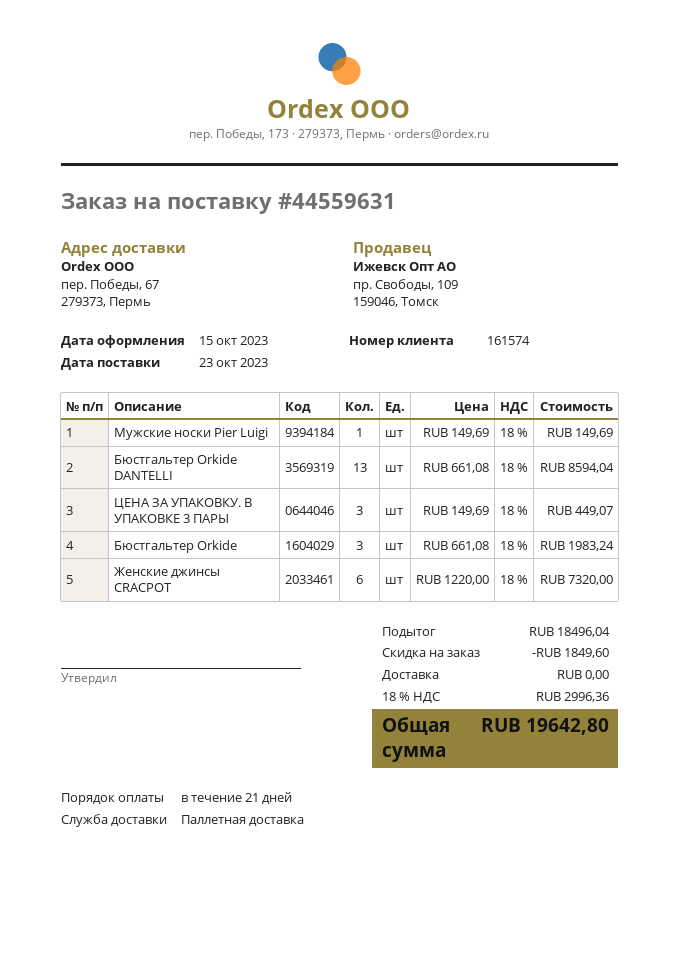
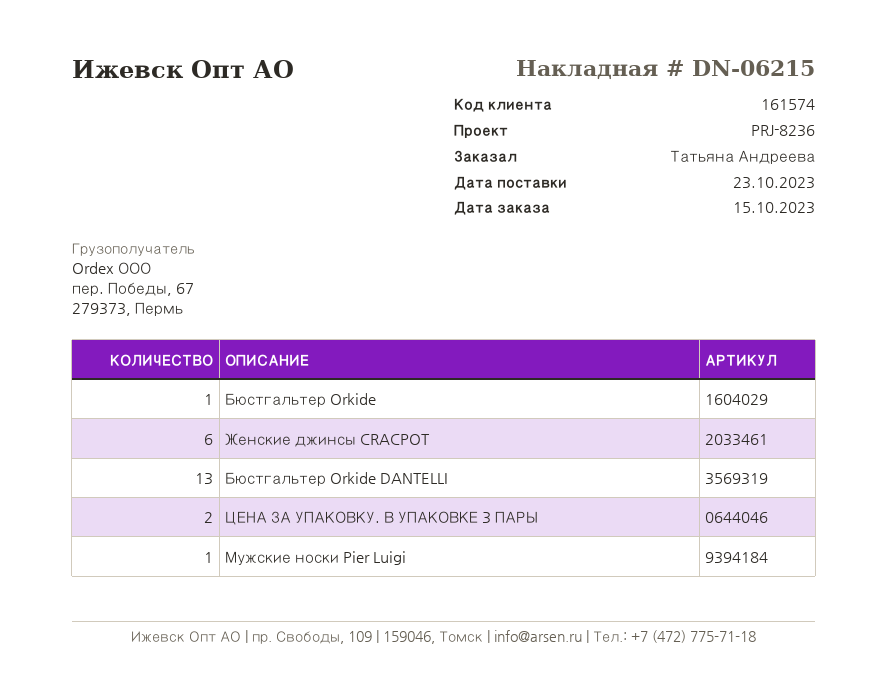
ЦЕНА ЗА УПАКОВКУ. В УПАКОВКЕ 3 ПАРЫ: 3 -> 2
Бюстгальтер Orkide: 3 -> 1

